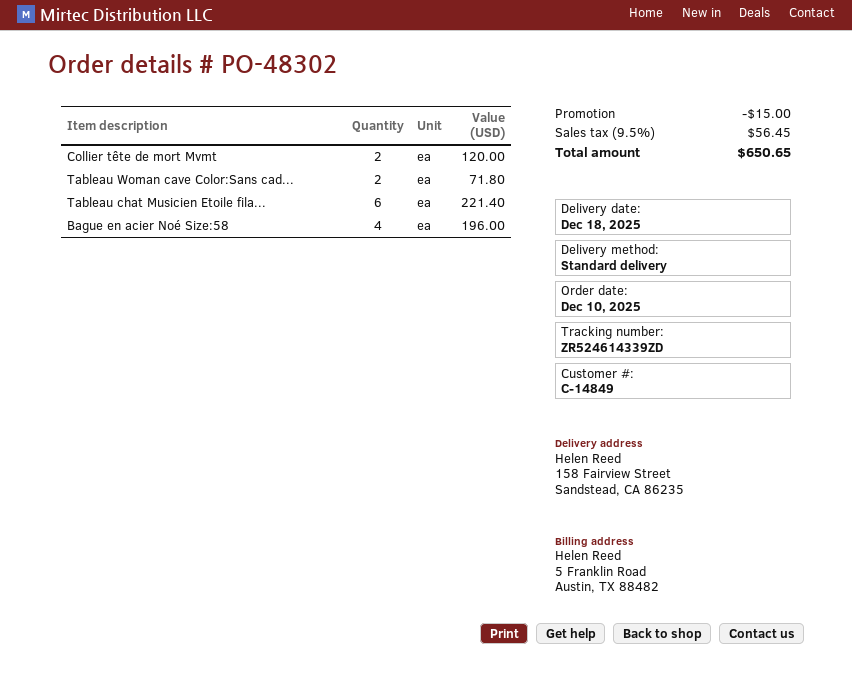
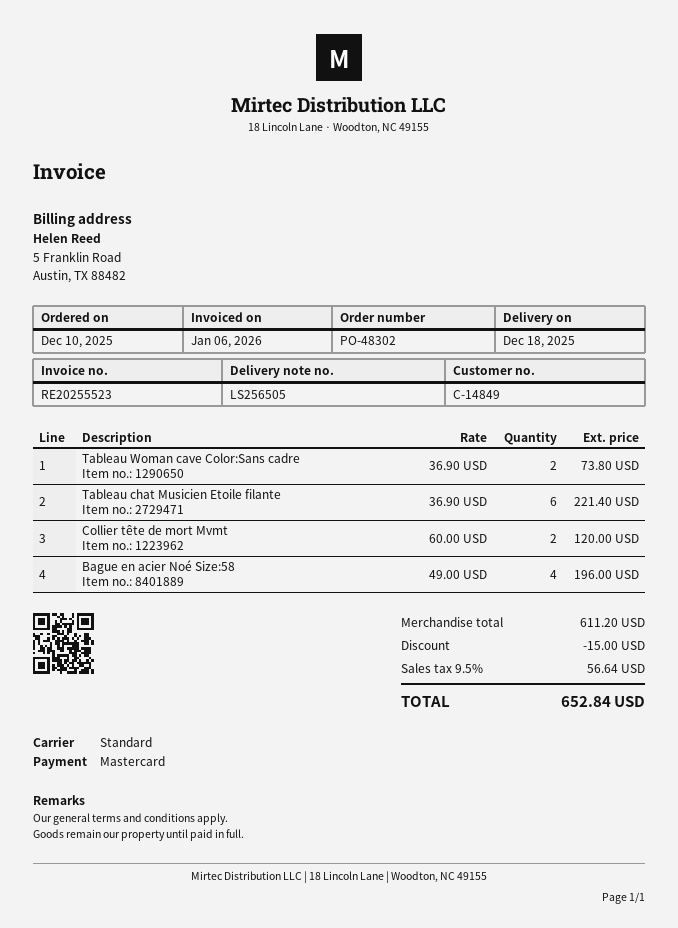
Tableau Woman cave Color:Sans cad...: 2 for 71.80 -> 2 for 73.80
tax: 9.5% = 56.45 -> 9.5% = 56.64
total: 650.65 -> 652.84

